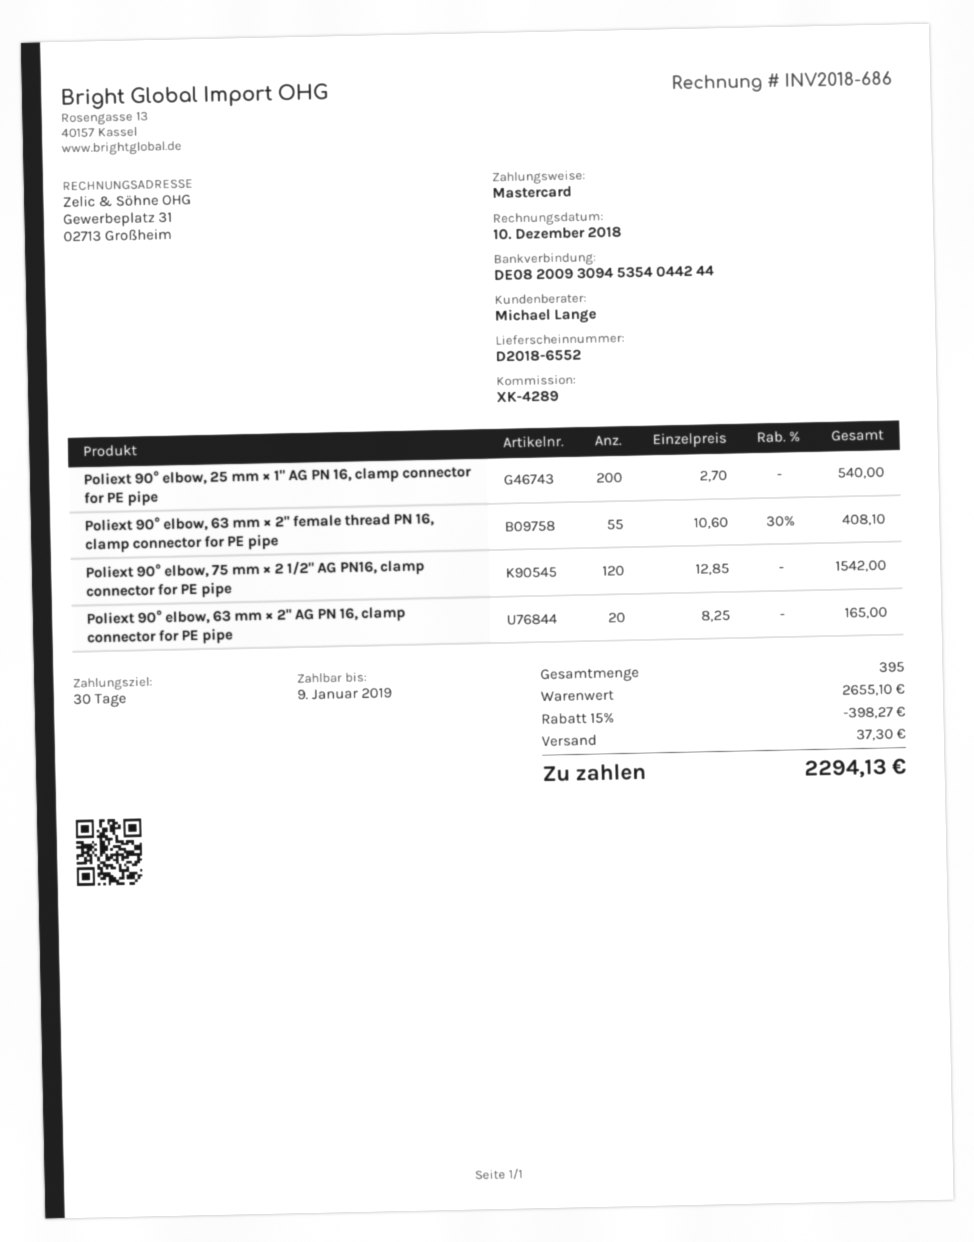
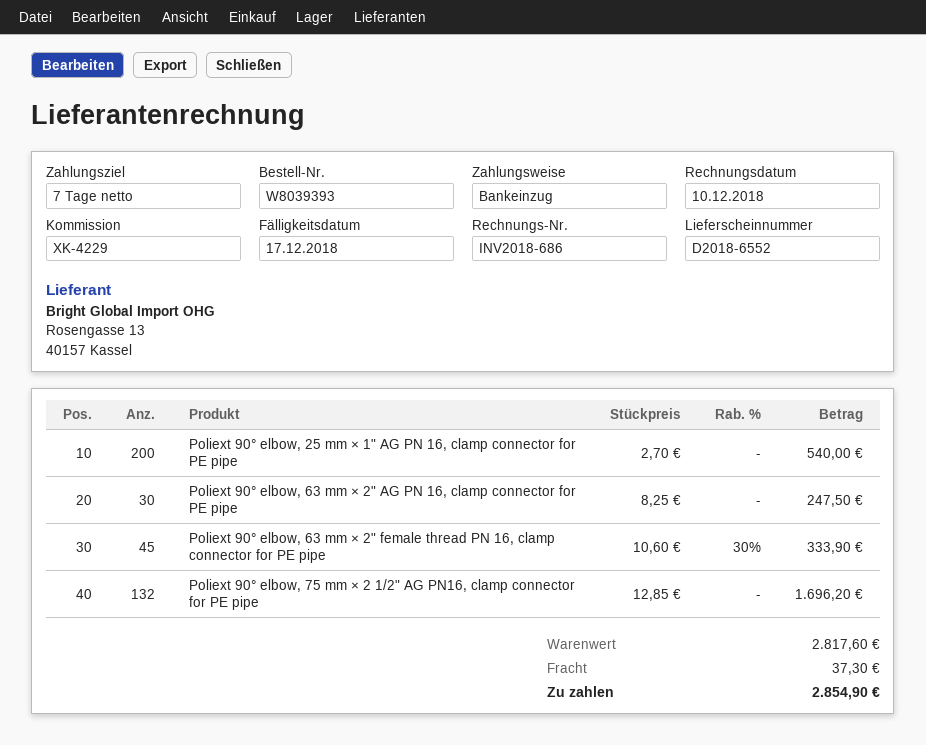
payment terms: 30 days -> 7 days
due date: 2019-01-09 -> 2018-12-17
reference: XK-4289 -> XK-4229
payment method: Mastercard -> direct debit
Poliext 90° elbow, 63 mm × 2" female thread PN 16, clamp connector for PE pipe: 55 x 10.60 - 30% = 408.10 -> 45 x 10.60 - 30% = 333.90
Poliext 90° elbow, 75 mm × 2 1/2" AG PN16, clamp connector for PE pipe: 120 x 12.85 = 1542.00 -> 132 x 12.85 = 1696.20
Poliext 90° elbow, 63 mm × 2" AG PN 16, clamp connector for PE pipe: 20 x 8.25 = 165.00 -> 30 x 8.25 = 247.50
subtotal: 2655.10 -> 2817.60
discount: 15% = 398.27 -> none
total: 2294.13 -> 2854.90

